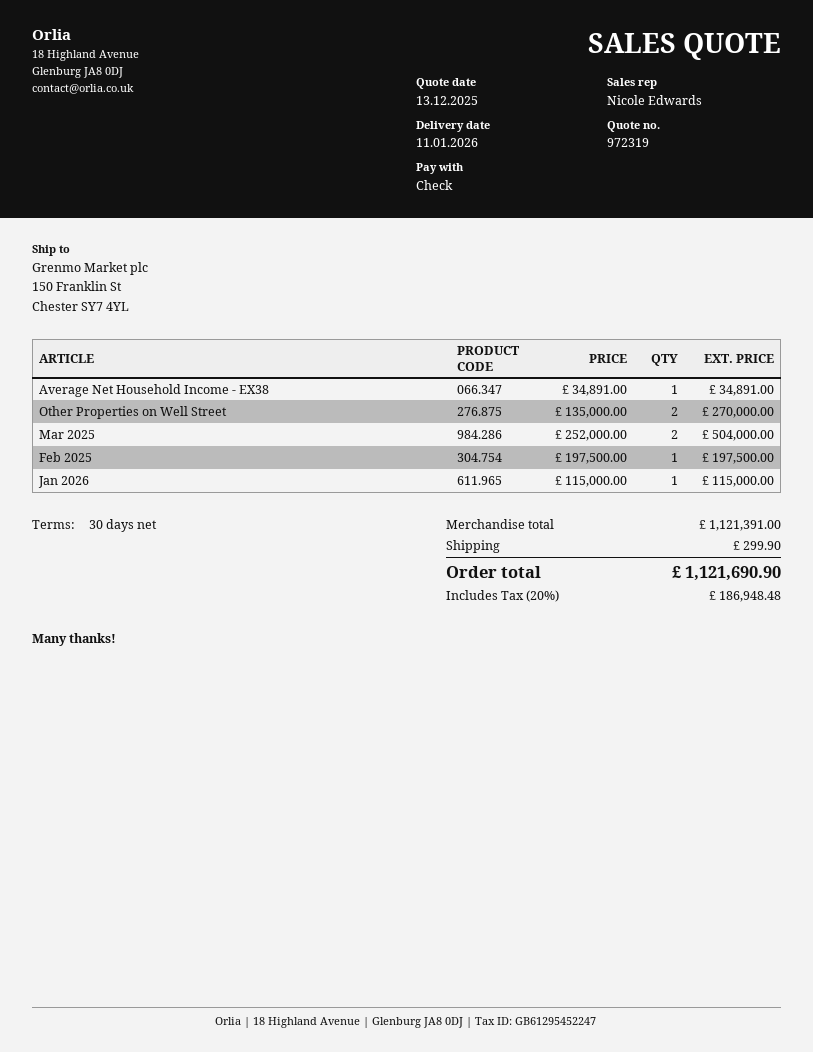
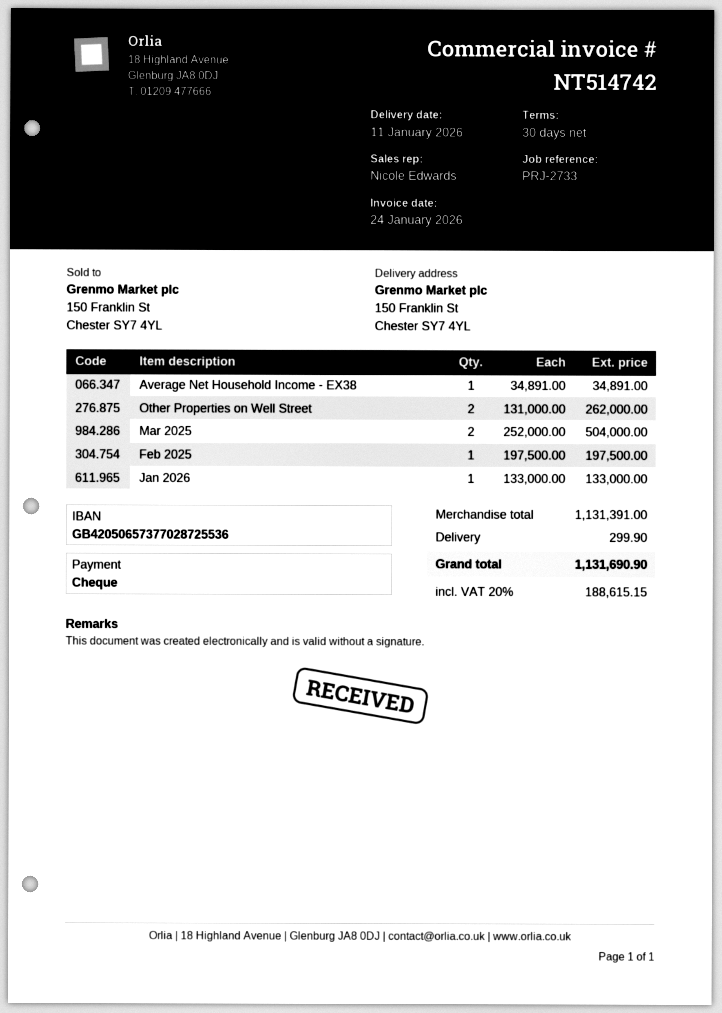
Other Properties on Well Street: 2 x 135000.00 = 270000.00 -> 2 x 131000.00 = 262000.00
Jan 2026: 1 x 115000.00 = 115000.00 -> 1 x 133000.00 = 133000.00
subtotal: 1121391.00 -> 1131391.00
tax: 20% = 186948.48 -> 20% = 188615.15
total: 1121690.90 -> 1131690.90

